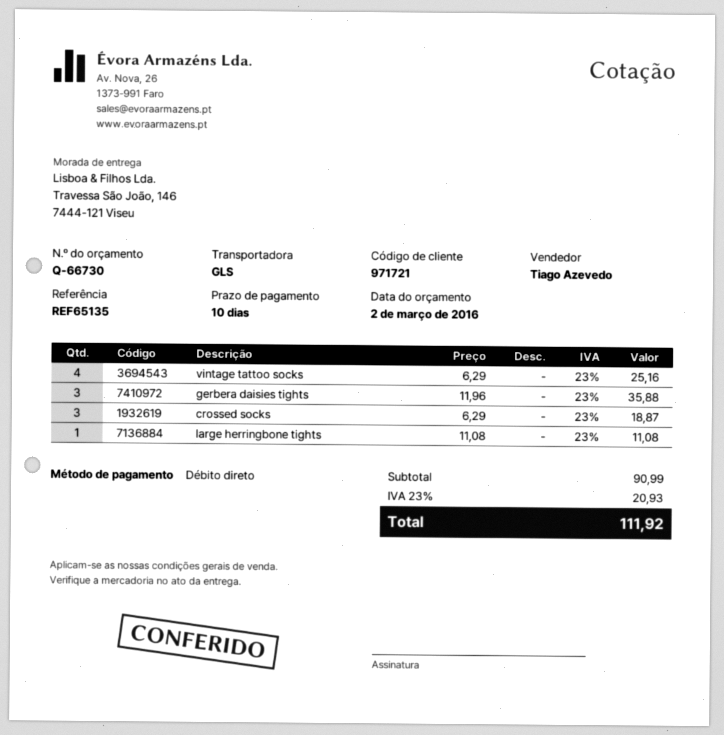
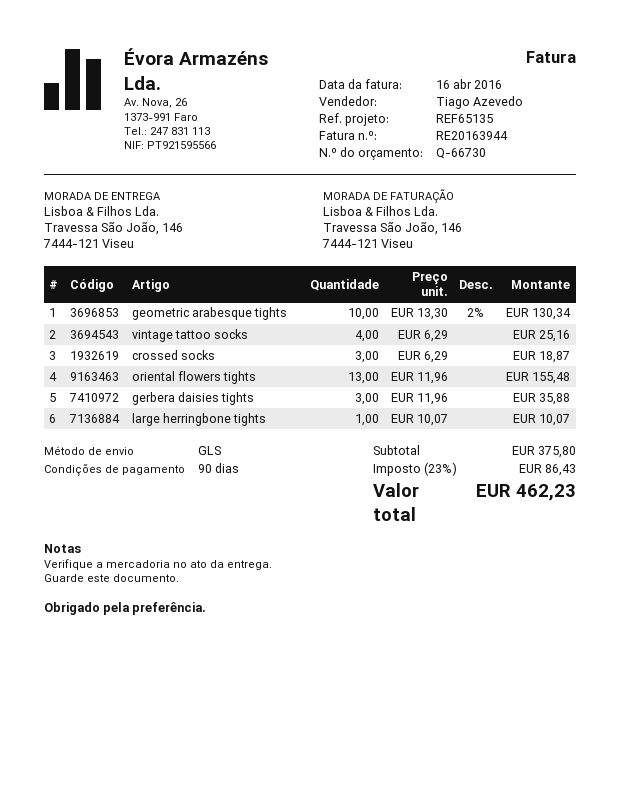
payment terms: 10 days -> 90 days
large herringbone tights: 1 x 11.08 = 11.08 -> 1 x 10.07 = 10.07
geometric arabesque tights: none -> 10 x 13.30 - 2% = 130.34
oriental flowers tights: none -> 13 x 11.96 = 155.48
subtotal: 90.99 -> 375.80
tax: 23% = 20.93 -> 23% = 86.43
total: 111.92 -> 462.23

